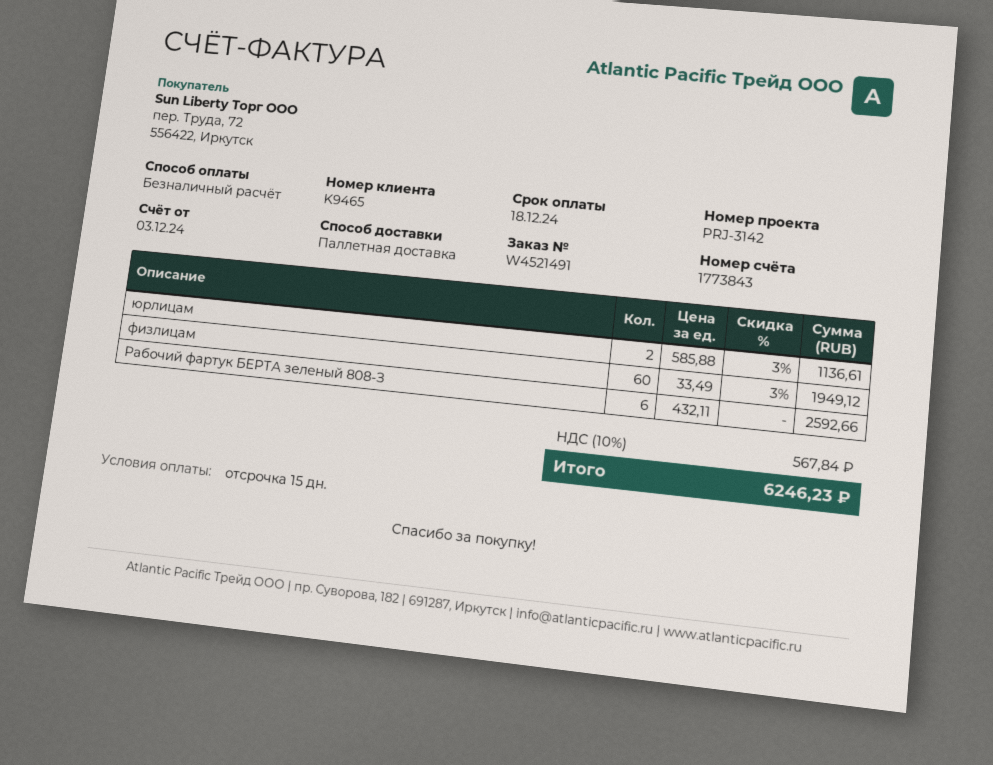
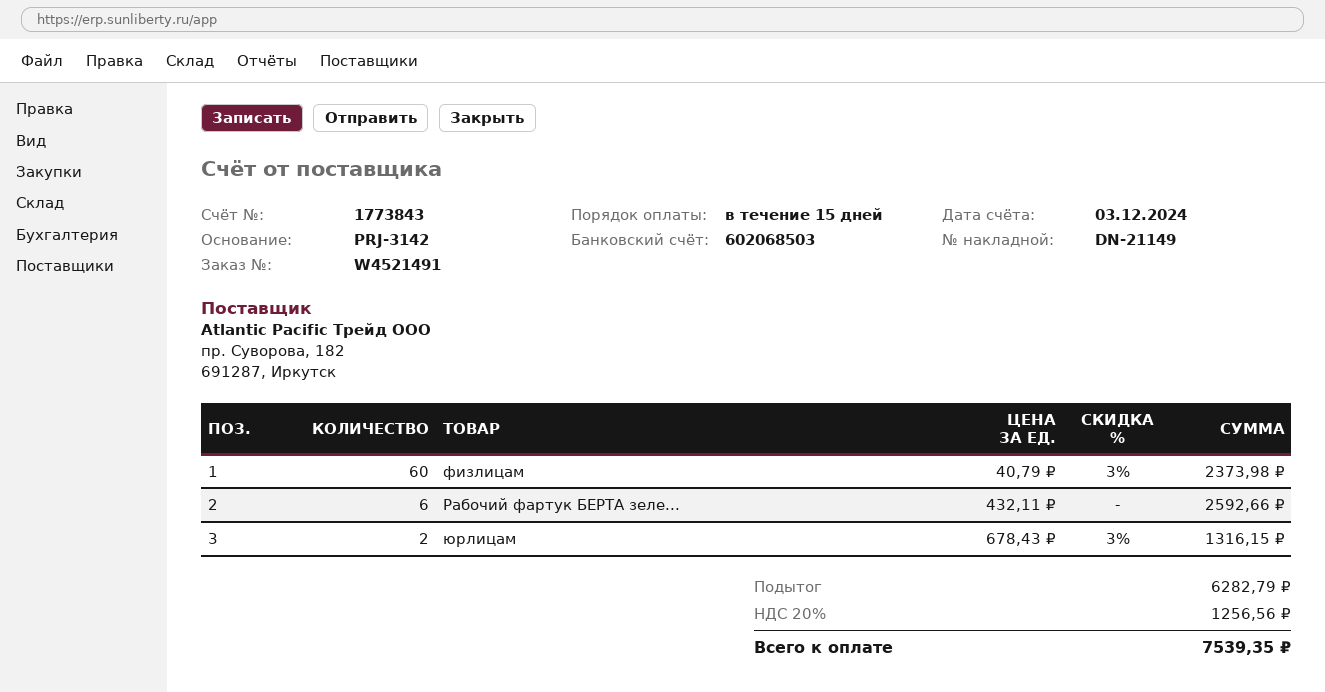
юрлицам: 2 x 585.88 - 3% = 1136.61 -> 2 x 678.43 - 3% = 1316.15
физлицам: 60 x 33.49 - 3% = 1949.12 -> 60 x 40.79 - 3% = 2373.98
tax: 10% = 567.84 -> 20% = 1256.56
total: 6246.23 -> 7539.35

